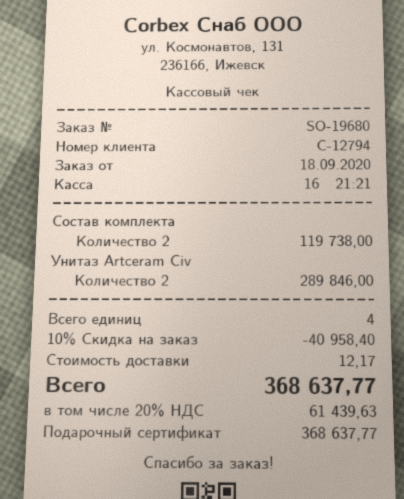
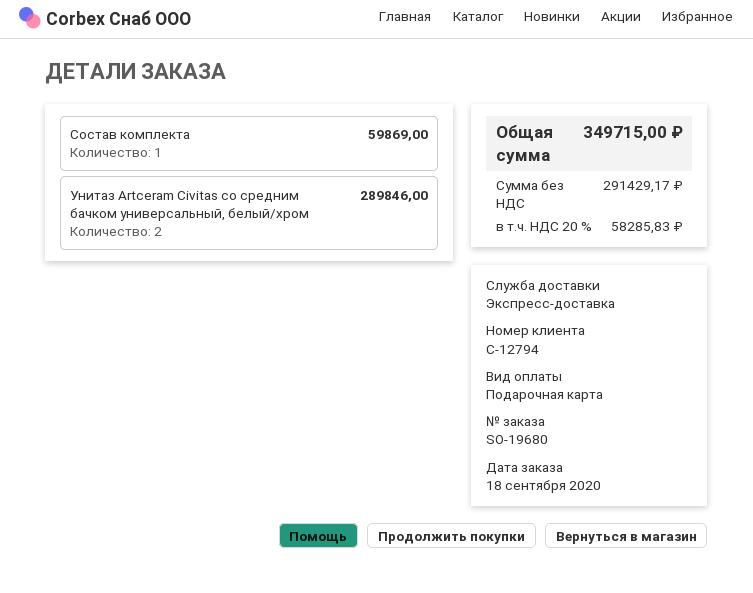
Состав комплекта: 2 for 119738.00 -> 1 for 59869.00
discount: 10% = 40958.40 -> none
shipping: 12.17 -> none
tax: 20% = 61439.63 -> 20% = 58285.83
total: 368637.77 -> 349715.00

